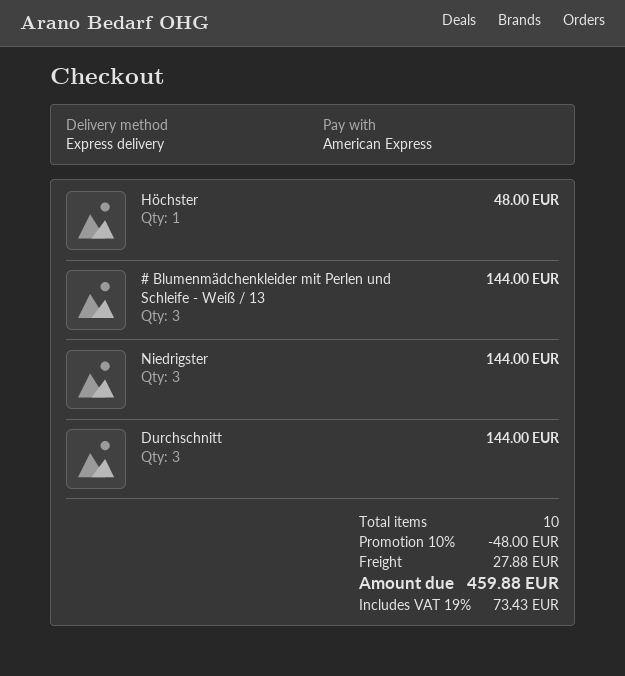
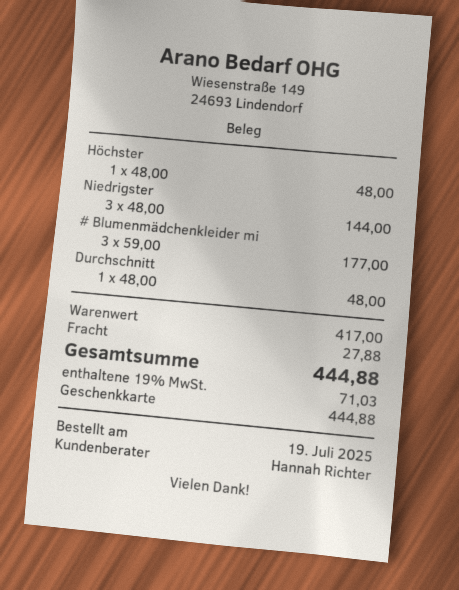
payment method: American Express -> gift card
# Blumenmädchenkleider mit Perlen und Schleife - Weiß / 13: 3 for 144.00 -> 3 for 177.00
Durchschnitt: 3 for 144.00 -> 1 for 48.00
discount: 10% = 48.00 -> none
tax: 19% = 73.43 -> 19% = 71.03
total: 459.88 -> 444.88

